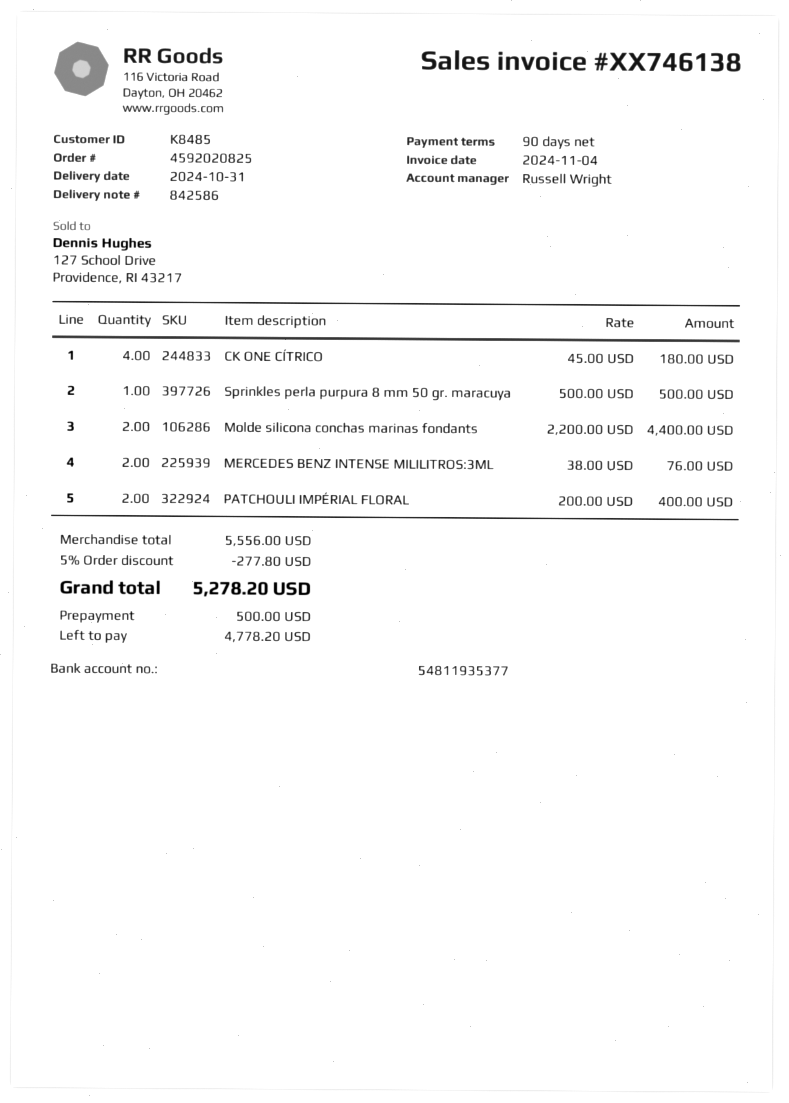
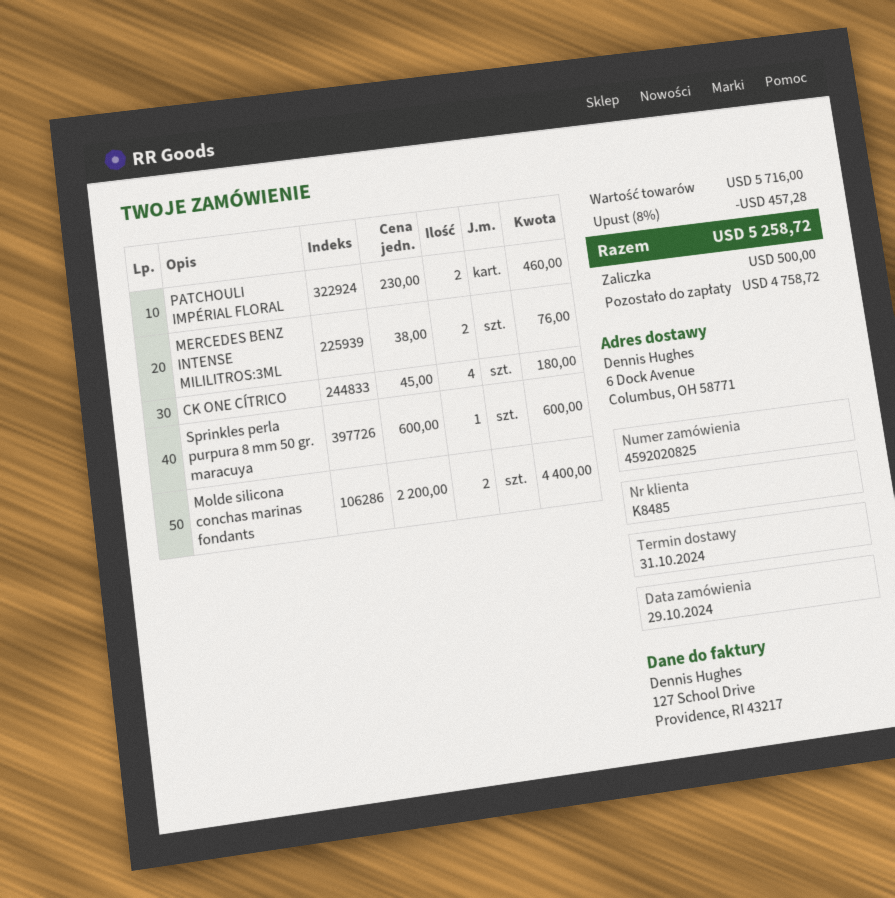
Sprinkles perla purpura 8 mm 50 gr. maracuya: 1 x 500.00 = 500.00 -> 1 x 600.00 = 600.00
PATCHOULI IMPÉRIAL FLORAL: 2 x 200.00 = 400.00 -> 2 x 230.00 = 460.00
subtotal: 5556.00 -> 5716.00
discount: 5% = 277.80 -> 8% = 457.28
total: 5278.20 -> 5258.72
balance: 4778.20 -> 4758.72

